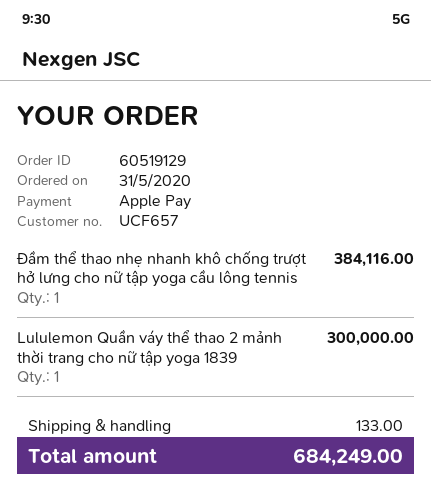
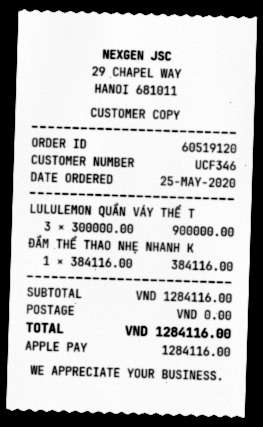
order number: 60519129 -> 60519120
order date: 2020-05-31 -> 2020-05-25
customer number: UCF657 -> UCF346
Lululemon Quần váy thể thao 2 mảnh thời trang cho nữ tập yoga 1839: 1 for 300000.00 -> 3 for 900000.00
shipping: 133.00 -> 0.00
total: 684249.00 -> 1284116.00

